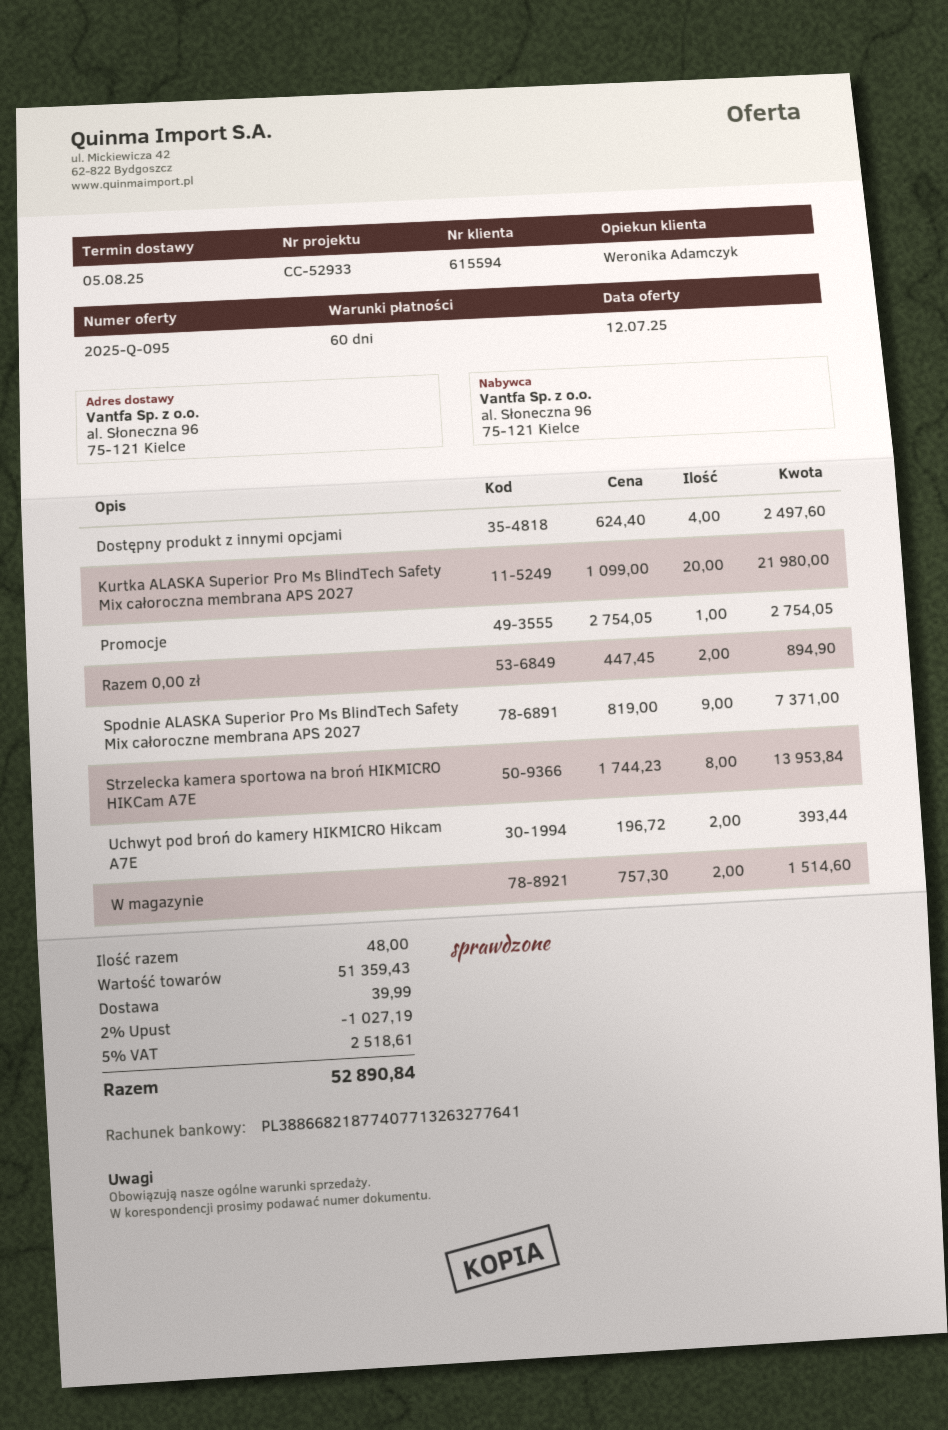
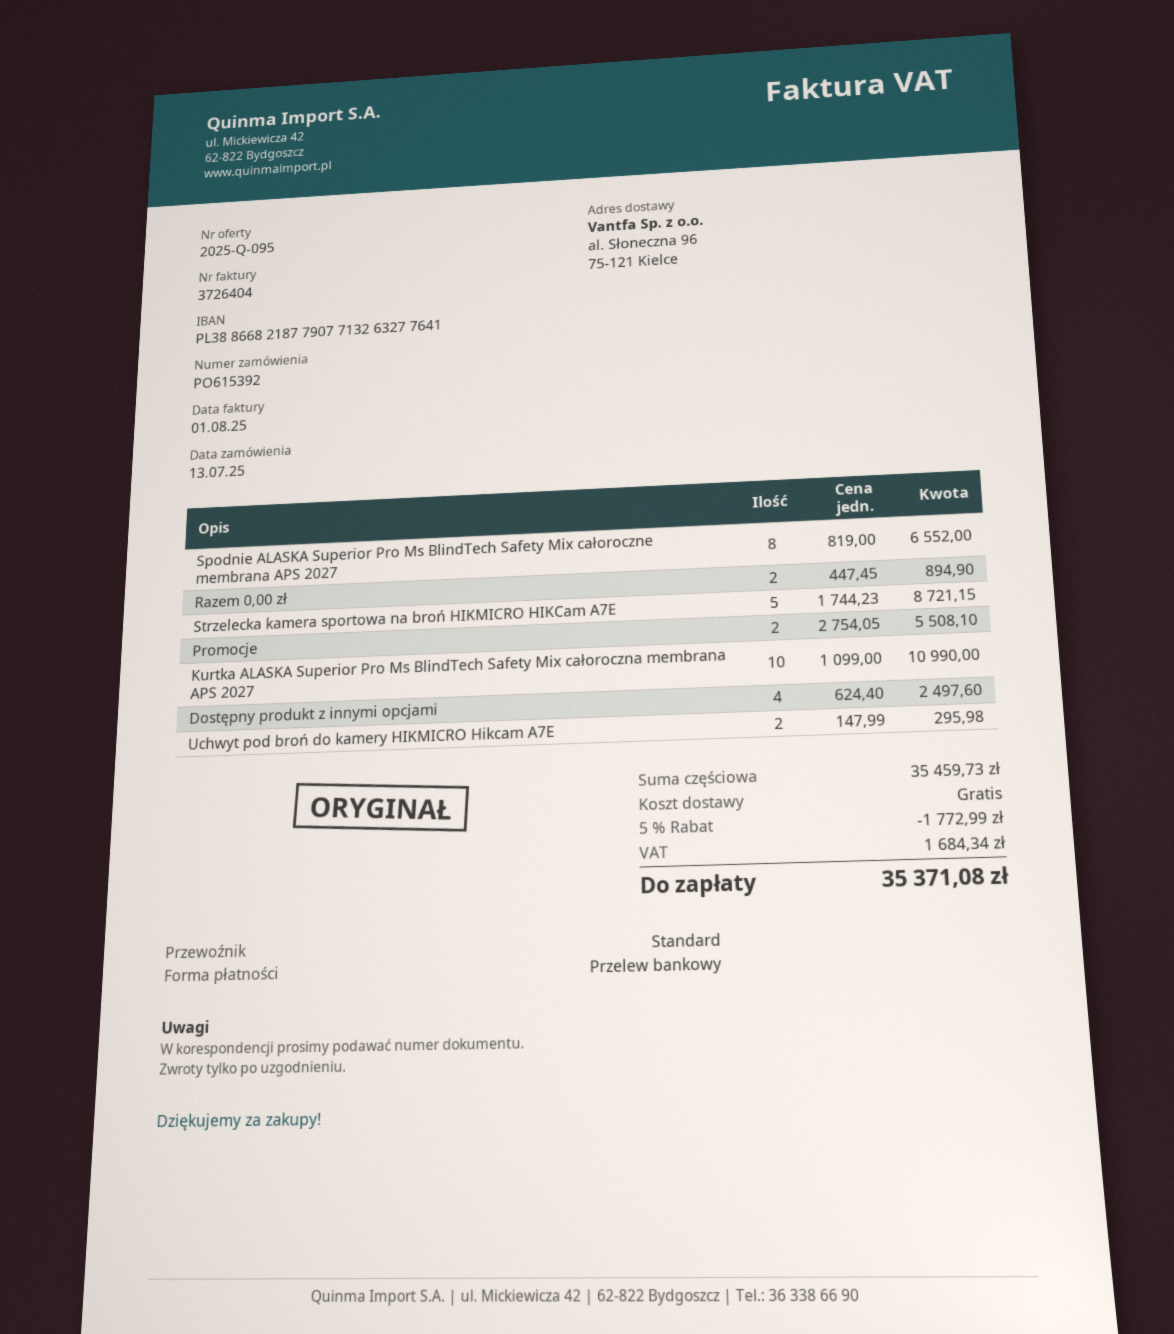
bank account: PL38866821877407713263277641 -> PL38866821877907713263277641
Kurtka ALASKA Superior Pro Ms BlindTech Safety Mix całoroczna membrana APS 2027: 20 x 1099.00 = 21980.00 -> 10 x 1099.00 = 10990.00
Promocje: 1 x 2754.05 = 2754.05 -> 2 x 2754.05 = 5508.10
Spodnie ALASKA Superior Pro Ms BlindTech Safety Mix całoroczne membrana APS 2027: 9 x 819.00 = 7371.00 -> 8 x 819.00 = 6552.00
Strzelecka kamera sportowa na broń HIKMICRO HIKCam A7E: 8 x 1744.23 = 13953.84 -> 5 x 1744.23 = 8721.15
Uchwyt pod broń do kamery HIKMICRO Hikcam A7E: 2 x 196.72 = 393.44 -> 2 x 147.99 = 295.98
W magazynie: 2 x 757.30 = 1514.60 -> none
subtotal: 51359.43 -> 35459.73
discount: 2% = 1027.19 -> 5% = 1772.99
shipping: 39.99 -> 0.00
tax: 2518.61 -> 1684.34
total: 52890.84 -> 35371.08

